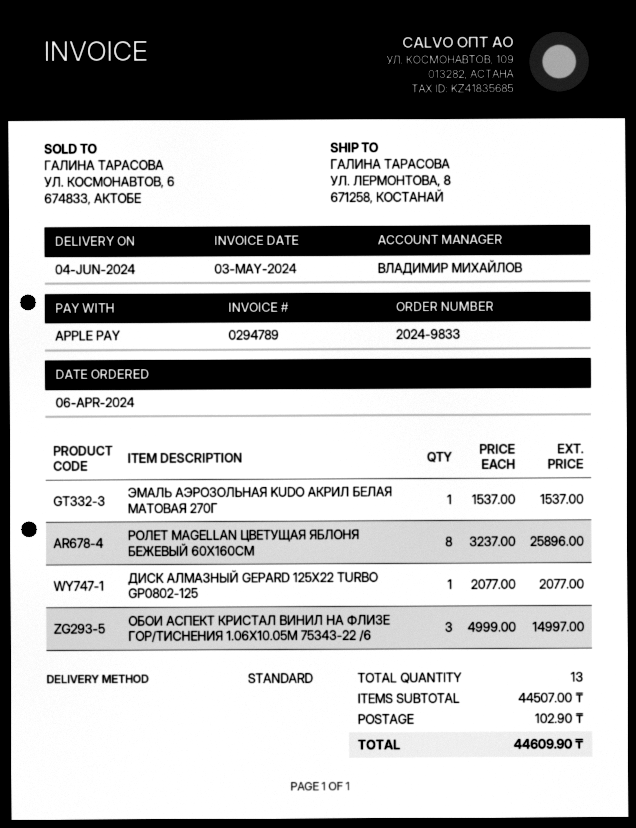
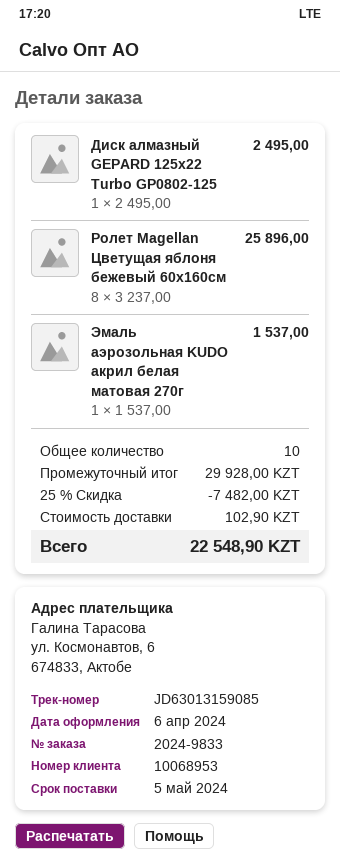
delivery date: 2024-06-04 -> 2024-05-05
ДИСК АЛМАЗНЫЙ GEPARD 125X22 TURBO GP0802-125: 1 x 2077.00 = 2077.00 -> 1 x 2495.00 = 2495.00
ОБОИ АСПЕКТ КРИСТАЛ ВИНИЛ НА ФЛИЗЕ ГОР/ТИСНЕНИЯ 1.06X10.05М 75343-22 /6: 3 x 4999.00 = 14997.00 -> none
total quantity: 13 -> 10
subtotal: 44507.00 -> 29928.00
discount: none -> 25% = 7482.00
total: 44609.90 -> 22548.90

